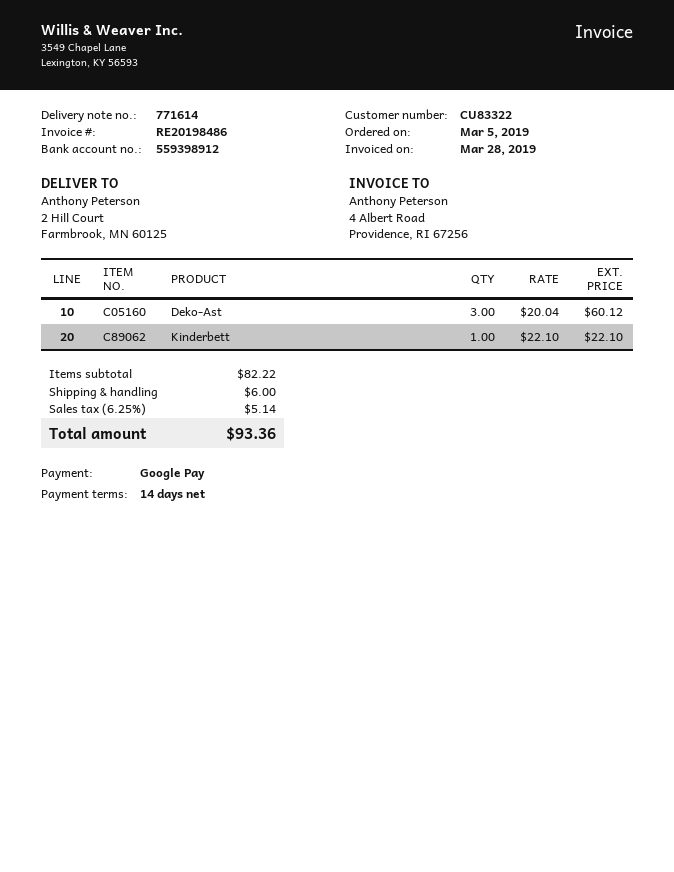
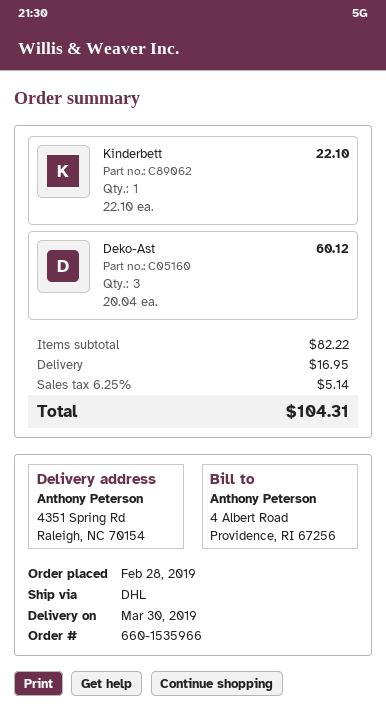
order date: 2019-03-05 -> 2019-02-28
ship to: 2 Hill Court, Farmbrook, MN 60125 -> 4351 Spring Rd, Raleigh, NC 70154
shipping: 6.00 -> 16.95
total: 93.36 -> 104.31

